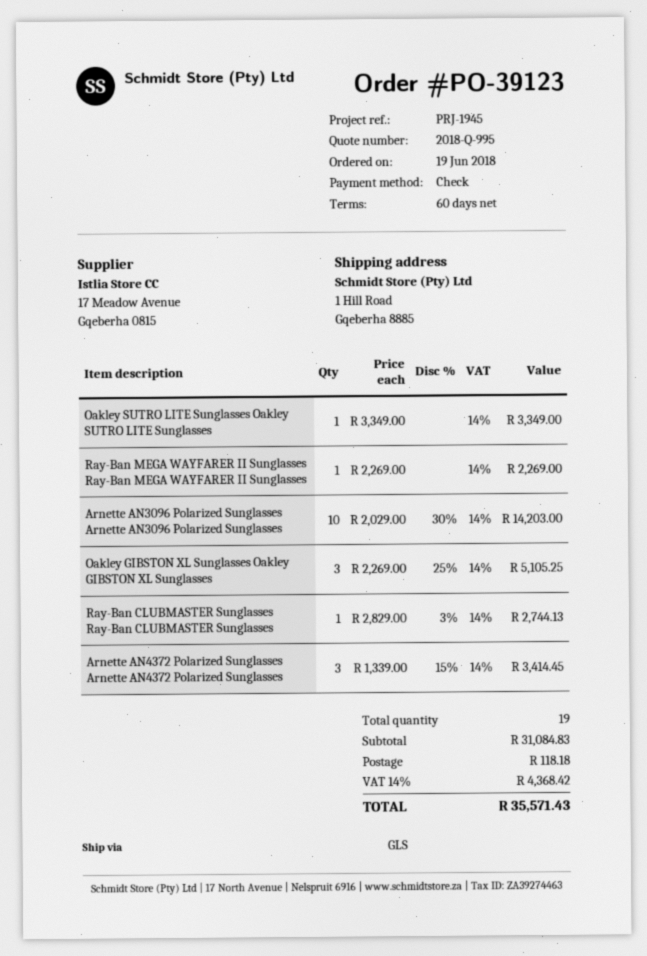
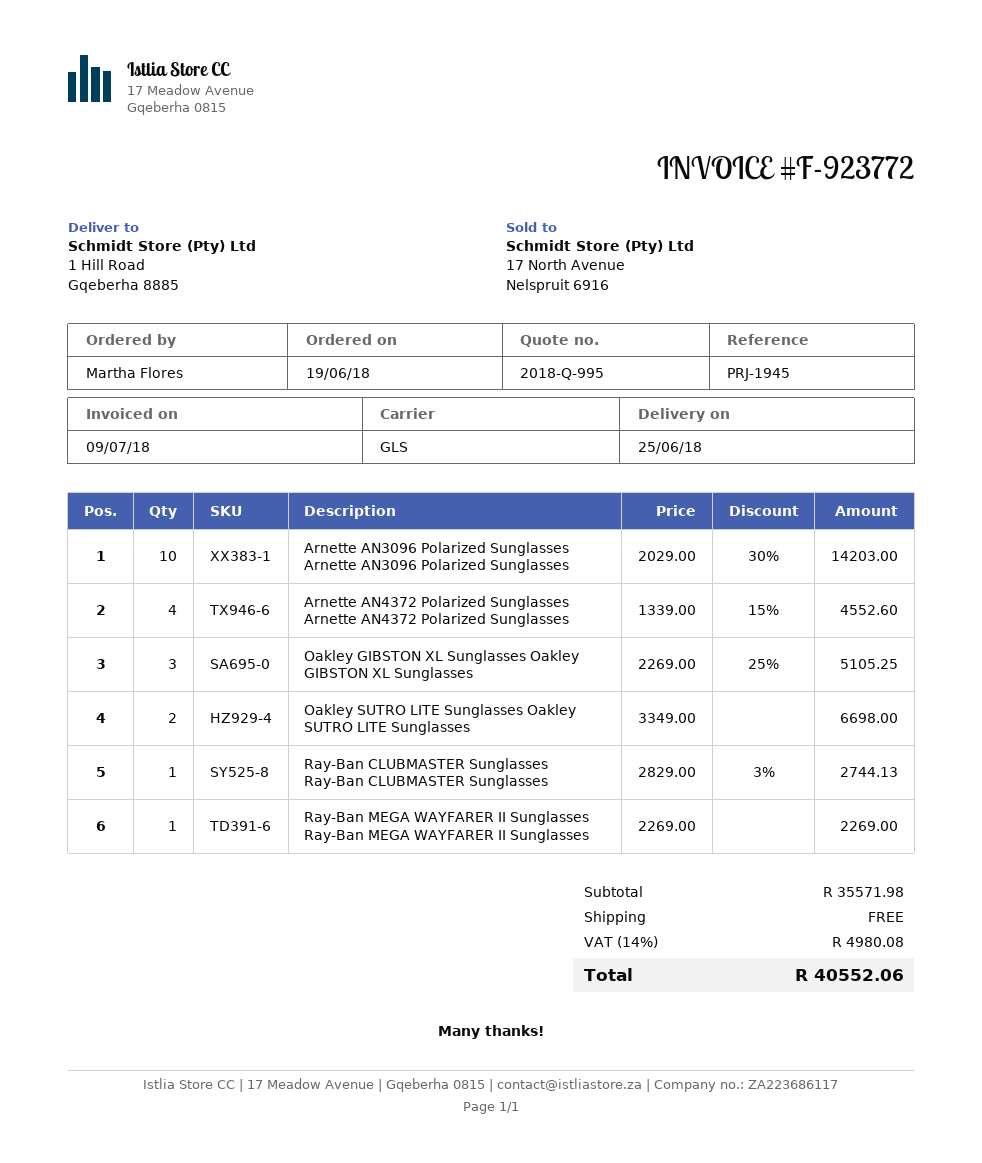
Oakley SUTRO LITE Sunglasses Oakley SUTRO LITE Sunglasses: 1 x 3349.00 = 3349.00 -> 2 x 3349.00 = 6698.00
Arnette AN4372 Polarized Sunglasses Arnette AN4372 Polarized Sunglasses: 3 x 1339.00 - 15% = 3414.45 -> 4 x 1339.00 - 15% = 4552.60
subtotal: 31084.83 -> 35571.98
shipping: 118.18 -> 0.00
tax: 14% = 4368.42 -> 14% = 4980.08
total: 35571.43 -> 40552.06

